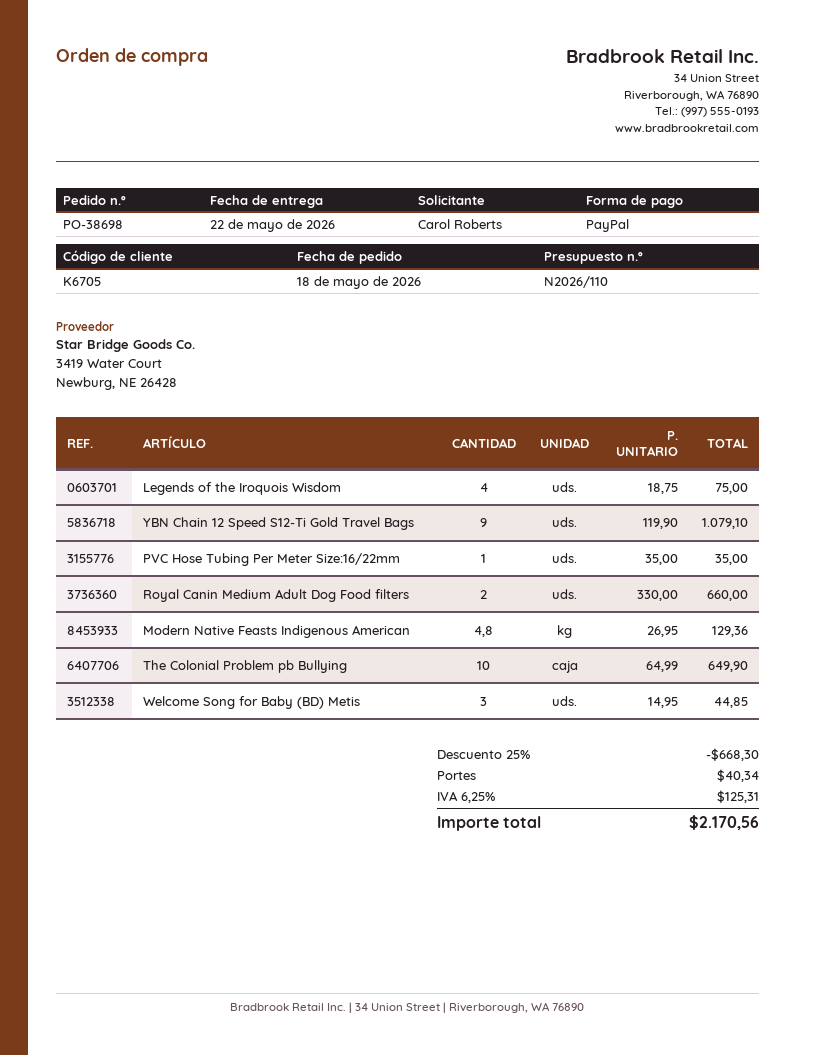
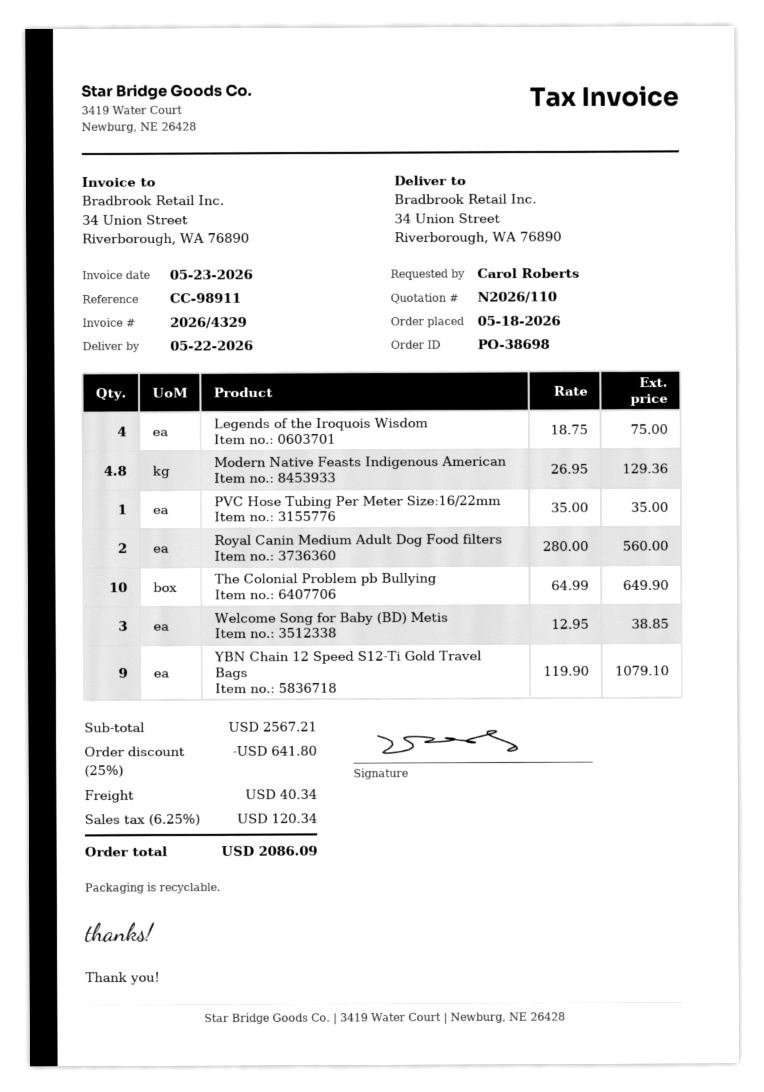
Royal Canin Medium Adult Dog Food filters: 2 x 330.00 = 660.00 -> 2 x 280.00 = 560.00
Welcome Song for Baby (BD) Metis: 3 x 14.95 = 44.85 -> 3 x 12.95 = 38.85
discount: 25% = 668.30 -> 25% = 641.80
tax: 6.25% = 125.31 -> 6.25% = 120.34
total: 2170.56 -> 2086.09

